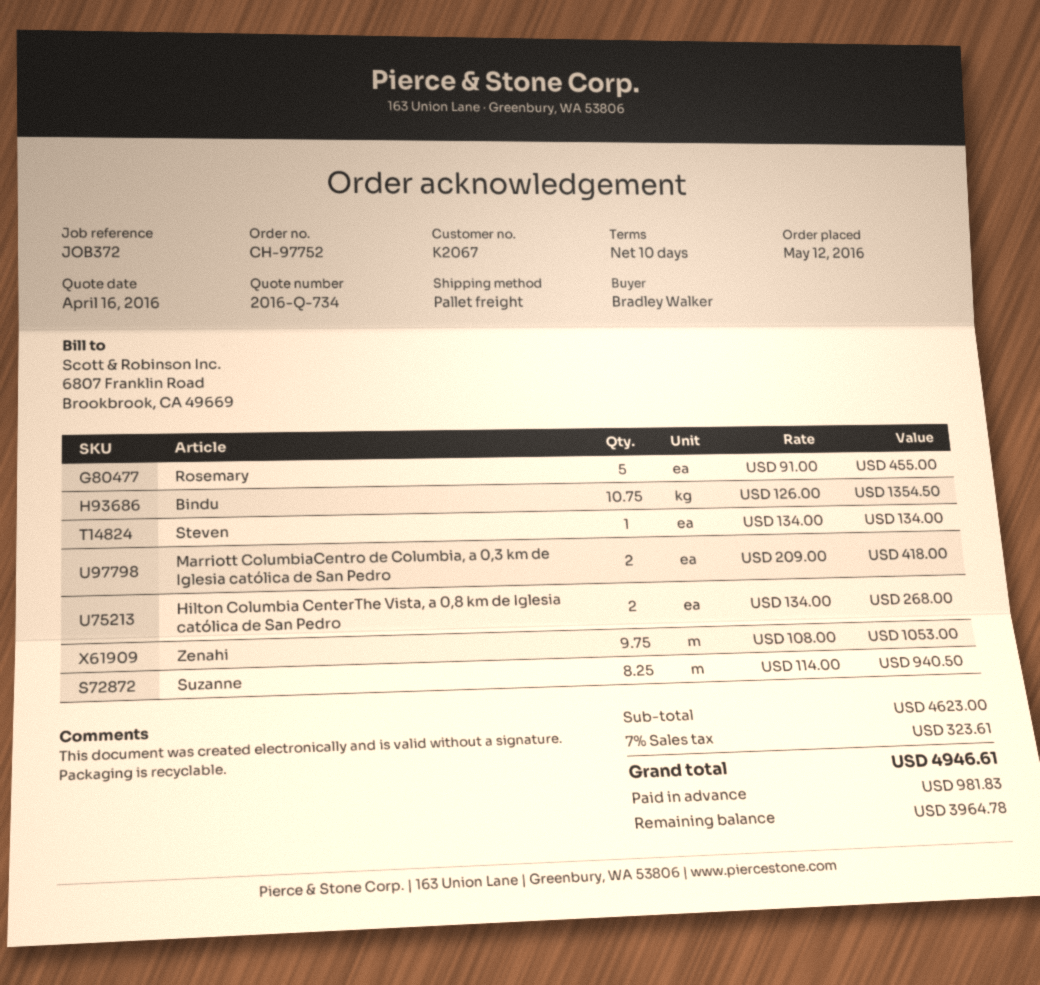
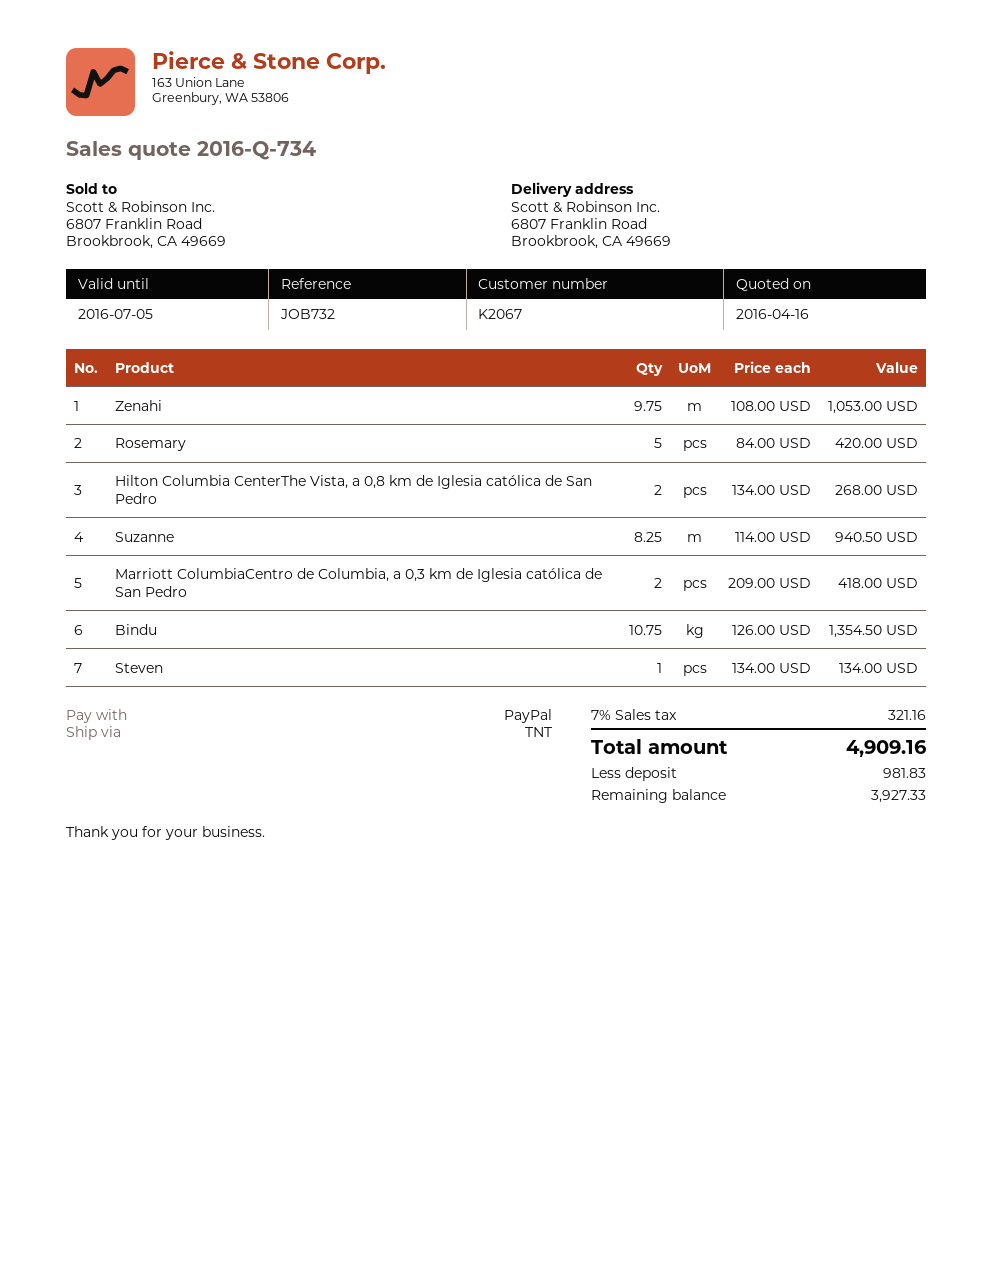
reference: JOB372 -> JOB732
shipping method: pallet freight -> TNT
Rosemary: 5 x 91.00 = 455.00 -> 5 x 84.00 = 420.00
tax: 7% = 323.61 -> 7% = 321.16
total: 4946.61 -> 4909.16
balance: 3964.78 -> 3927.33

